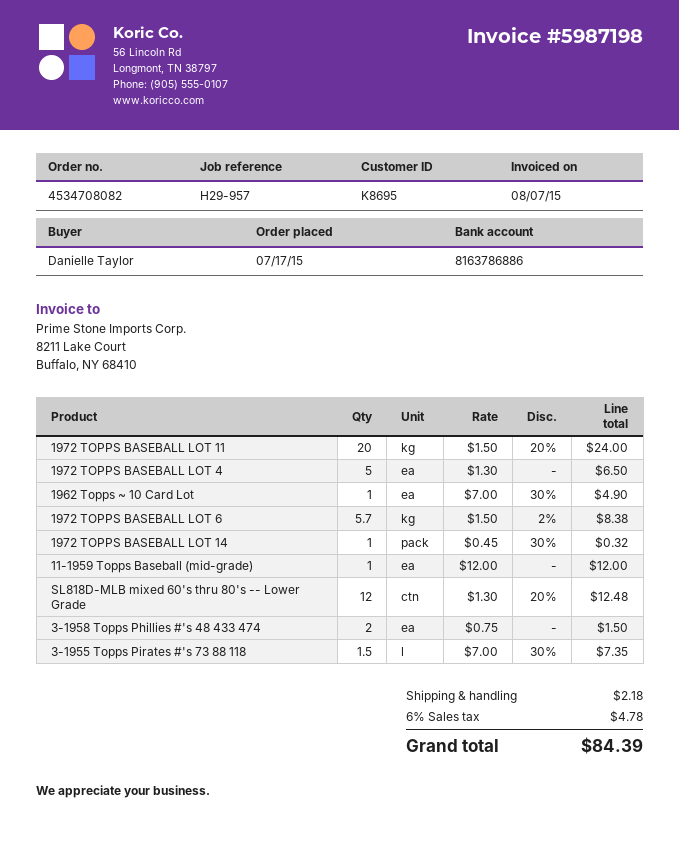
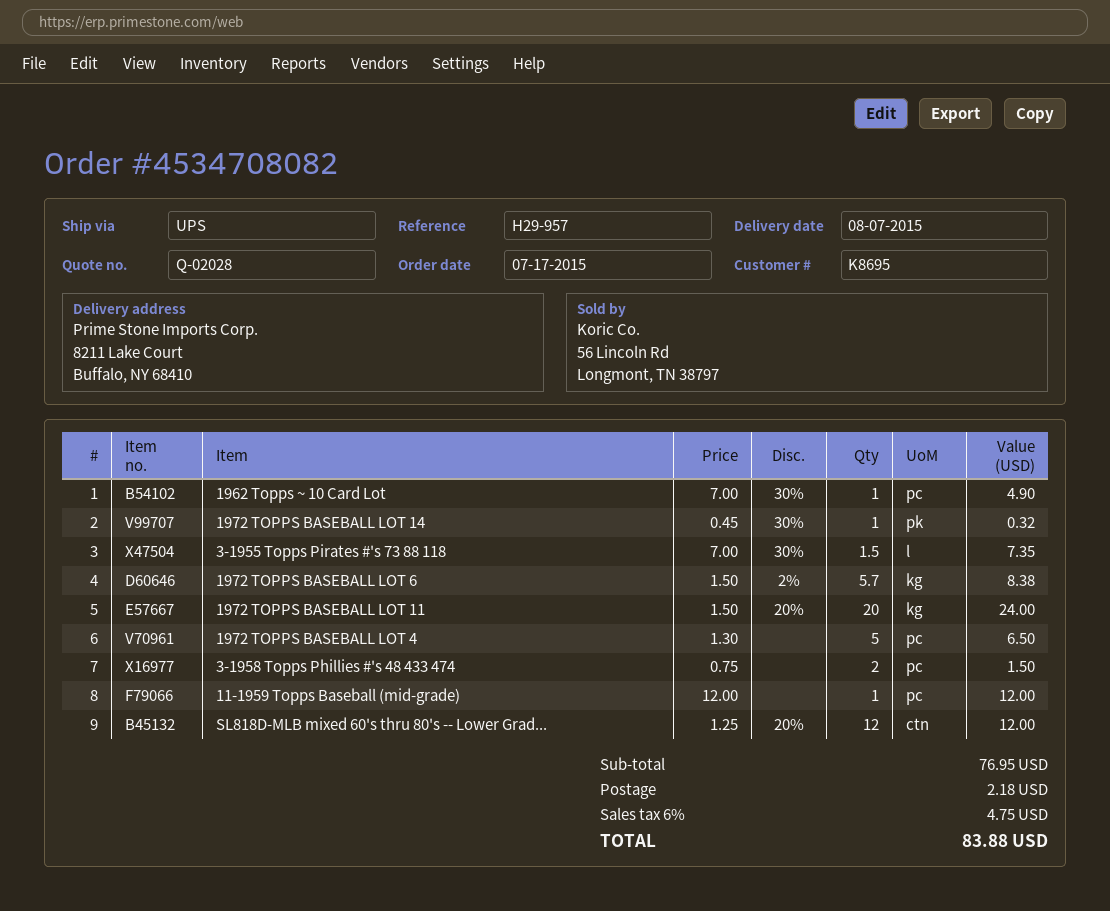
SL818D-MLB mixed 60's thru 80's -- Lower Grade: 12 x 1.30 - 20% = 12.48 -> 12 x 1.25 - 20% = 12.00
tax: 6% = 4.78 -> 6% = 4.75
total: 84.39 -> 83.88

